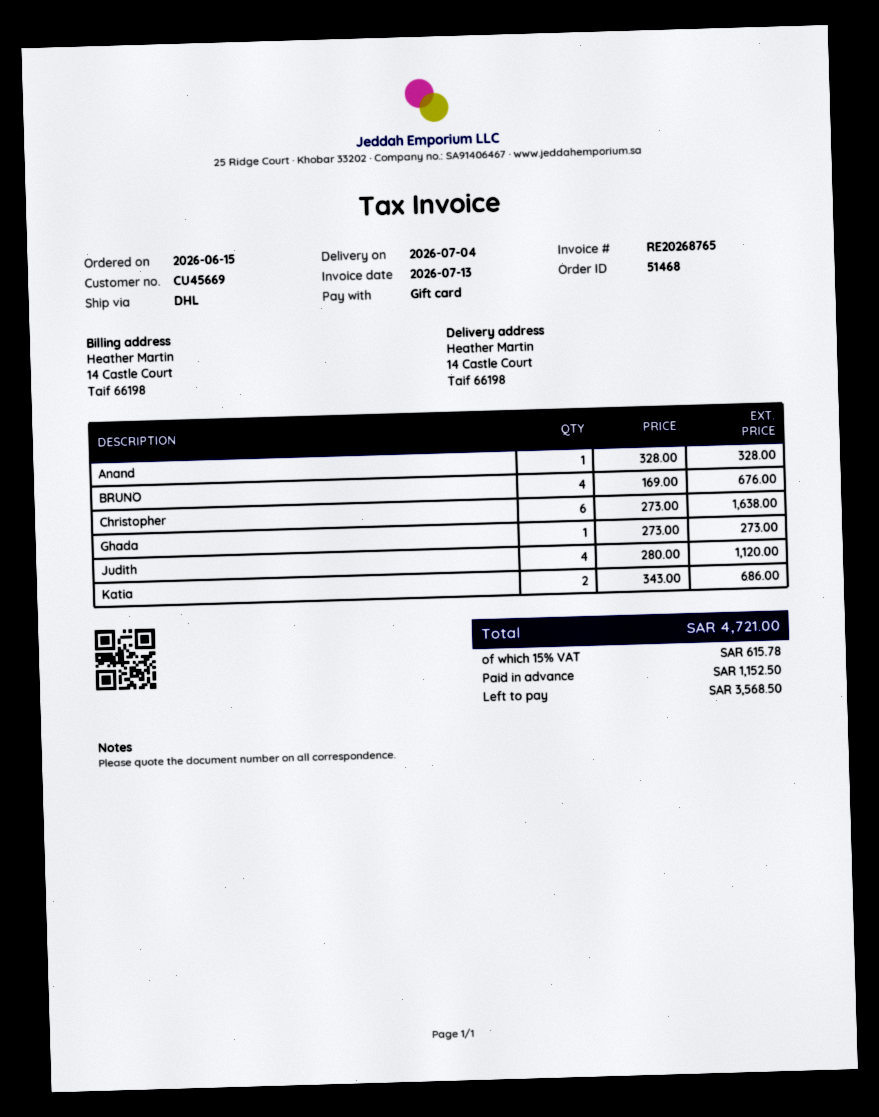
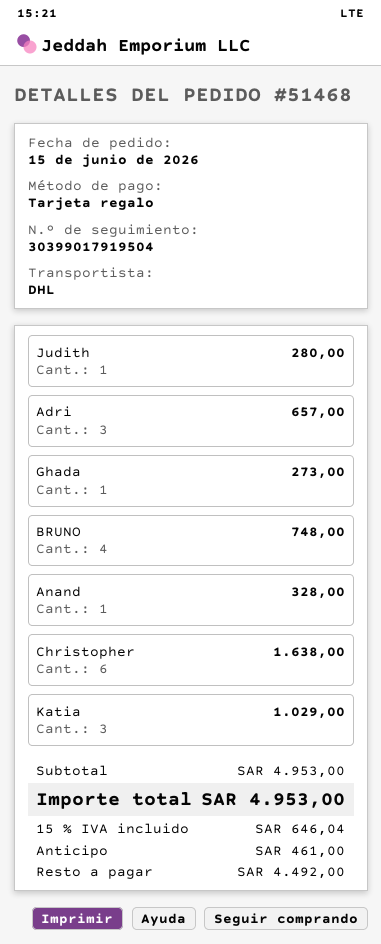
BRUNO: 4 for 676.00 -> 4 for 748.00
Judith: 4 for 1120.00 -> 1 for 280.00
Katia: 2 for 686.00 -> 3 for 1029.00
Adri: none -> 3 for 657.00
tax: 15% = 615.78 -> 15% = 646.04
total: 4721.00 -> 4953.00
deposit: 1152.50 -> 461.00
balance: 3568.50 -> 4492.00

